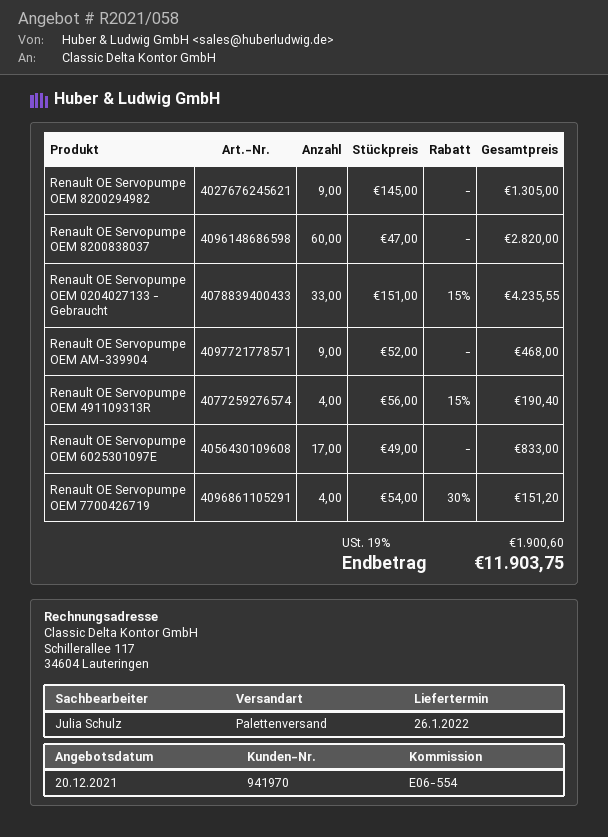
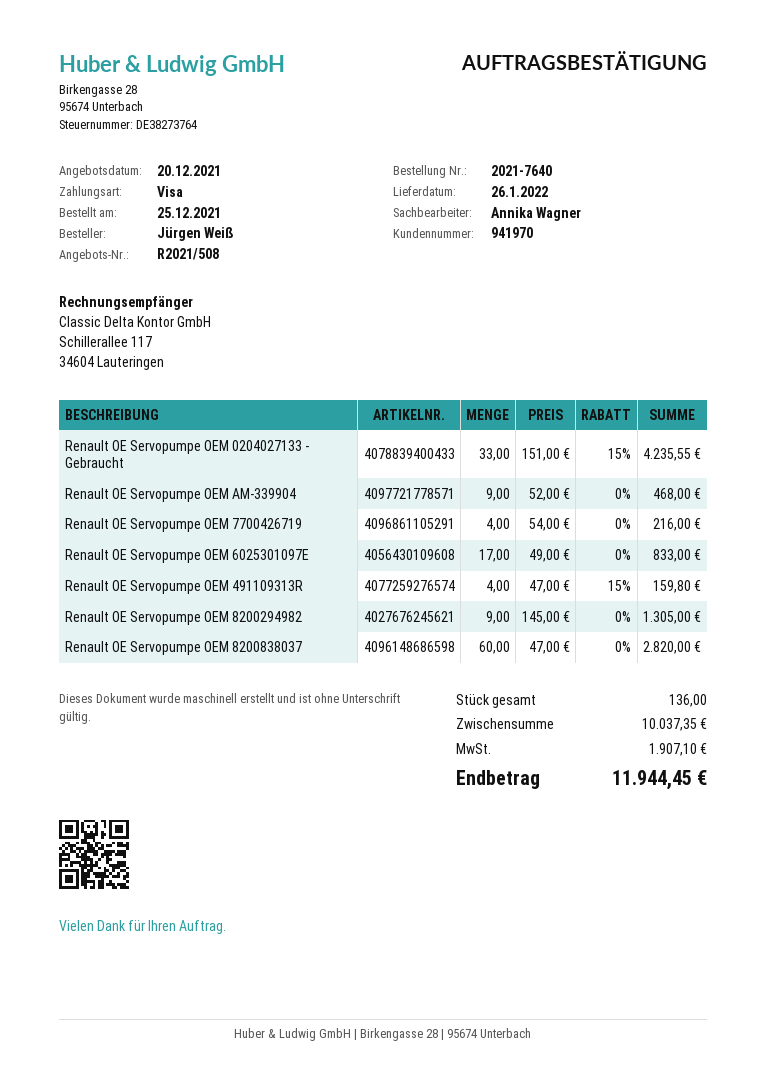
quote number: R2021/058 -> R2021/508
sales rep: Julia Schulz -> Annika Wagner
Renault OE Servopumpe OEM 491109313R: 4 x 56.00 - 15% = 190.40 -> 4 x 47.00 - 15% = 159.80
Renault OE Servopumpe OEM 7700426719: 4 x 54.00 - 30% = 151.20 -> 4 x 54.00 = 216.00
tax: 1900.60 -> 1907.10
total: 11903.75 -> 11944.45

